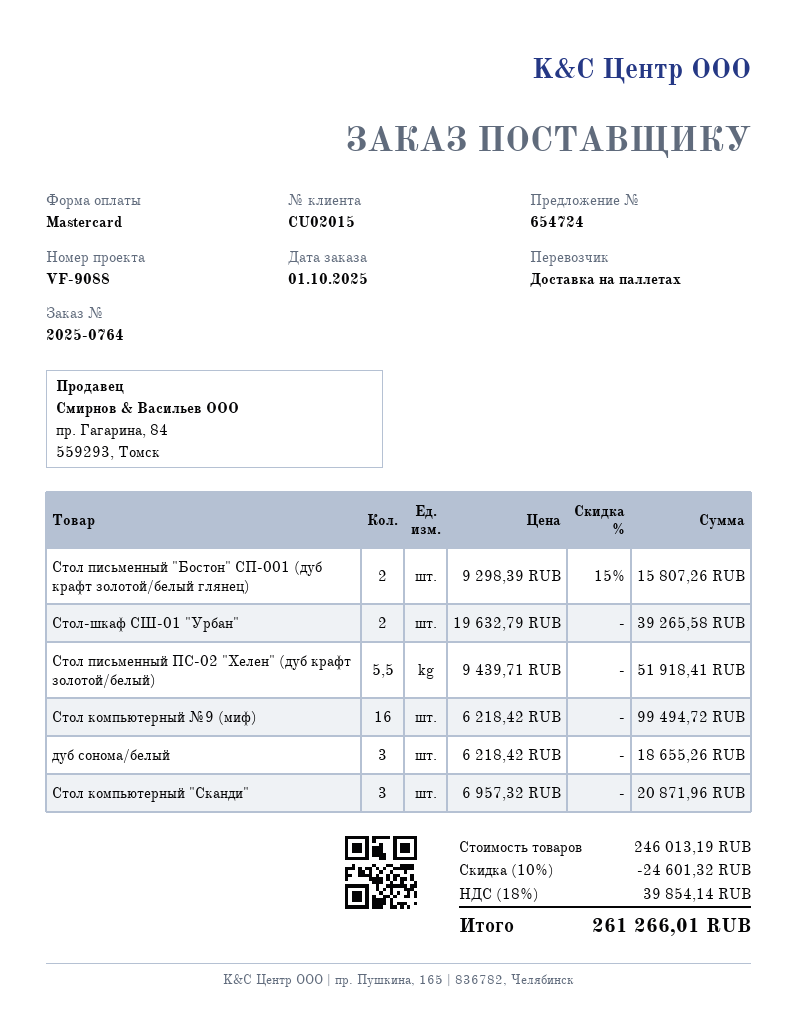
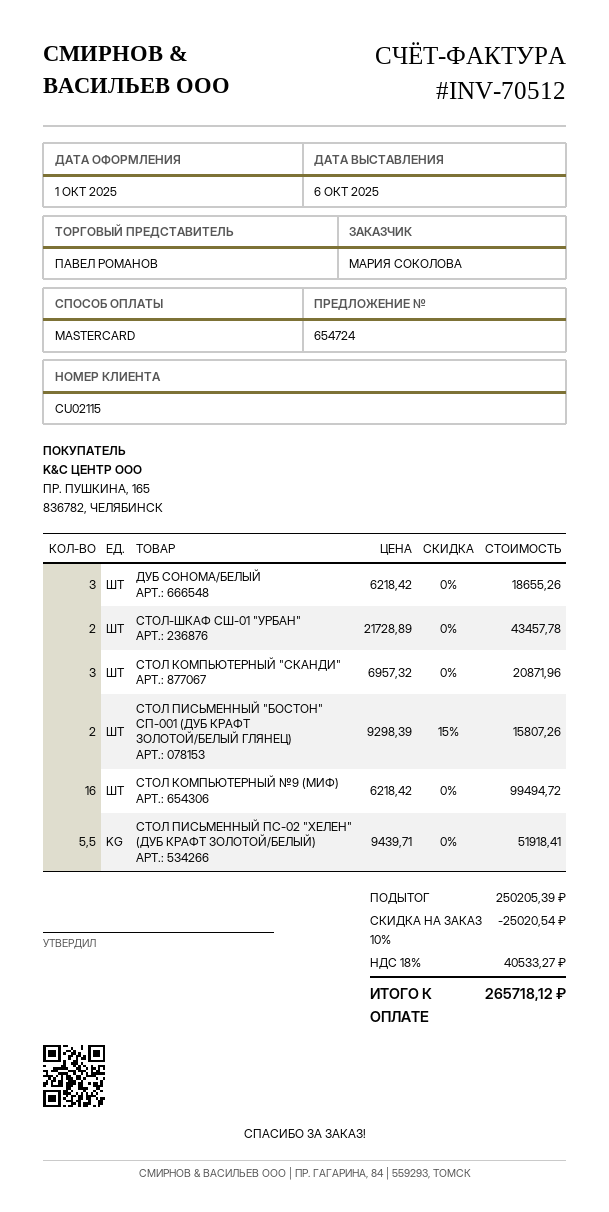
customer number: CU02015 -> CU02115
Стол-шкаф СШ-01 "Урбан": 2 x 19632.79 = 39265.58 -> 2 x 21728.89 = 43457.78
subtotal: 246013.19 -> 250205.39
discount: 10% = 24601.32 -> 10% = 25020.54
tax: 18% = 39854.14 -> 18% = 40533.27
total: 261266.01 -> 265718.12

